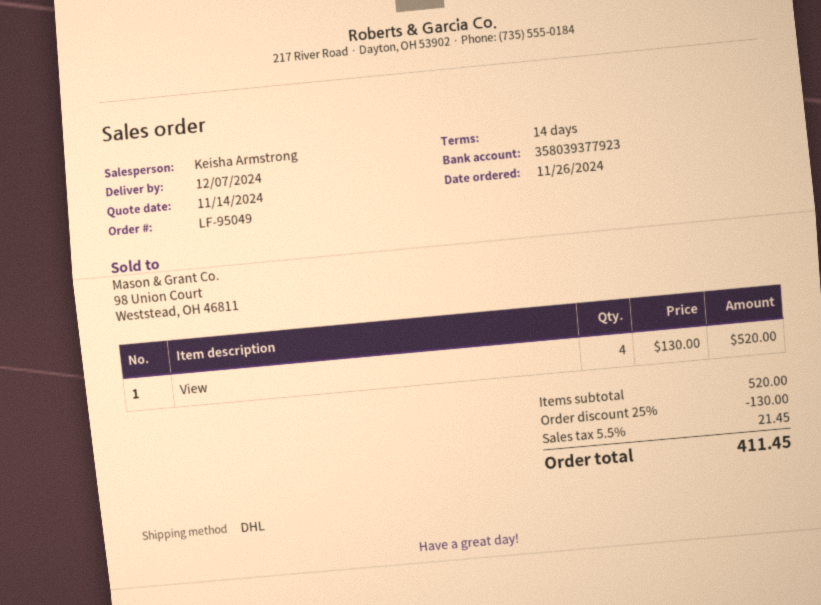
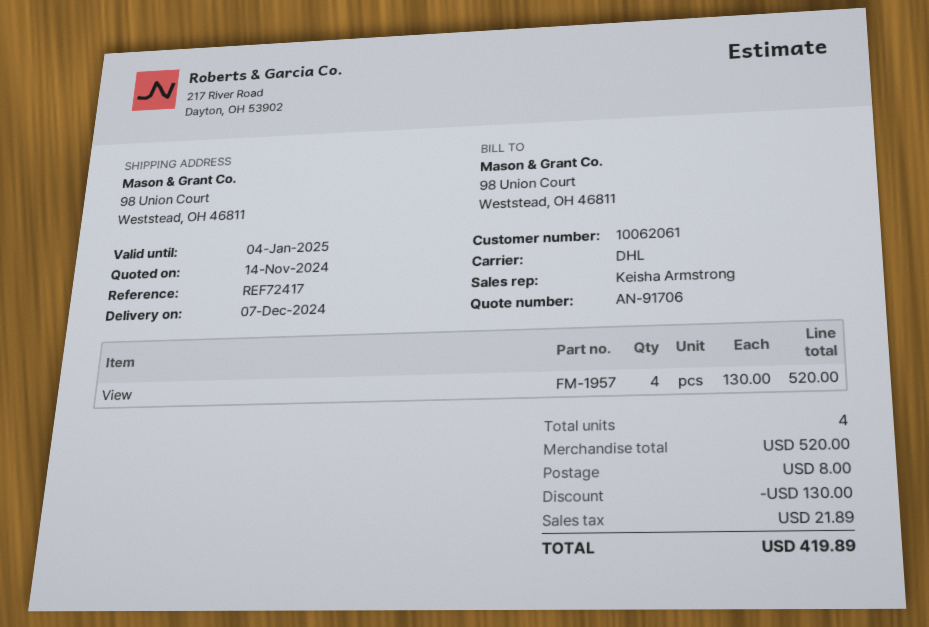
shipping: none -> 8.00
tax: 21.45 -> 21.89
total: 411.45 -> 419.89

